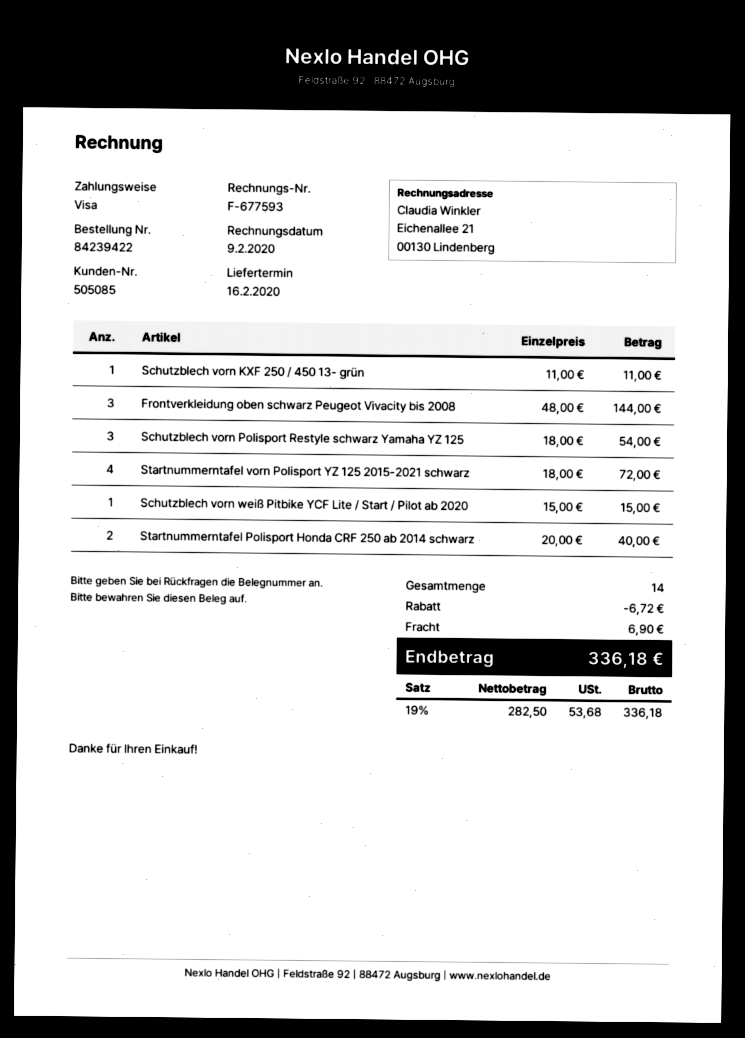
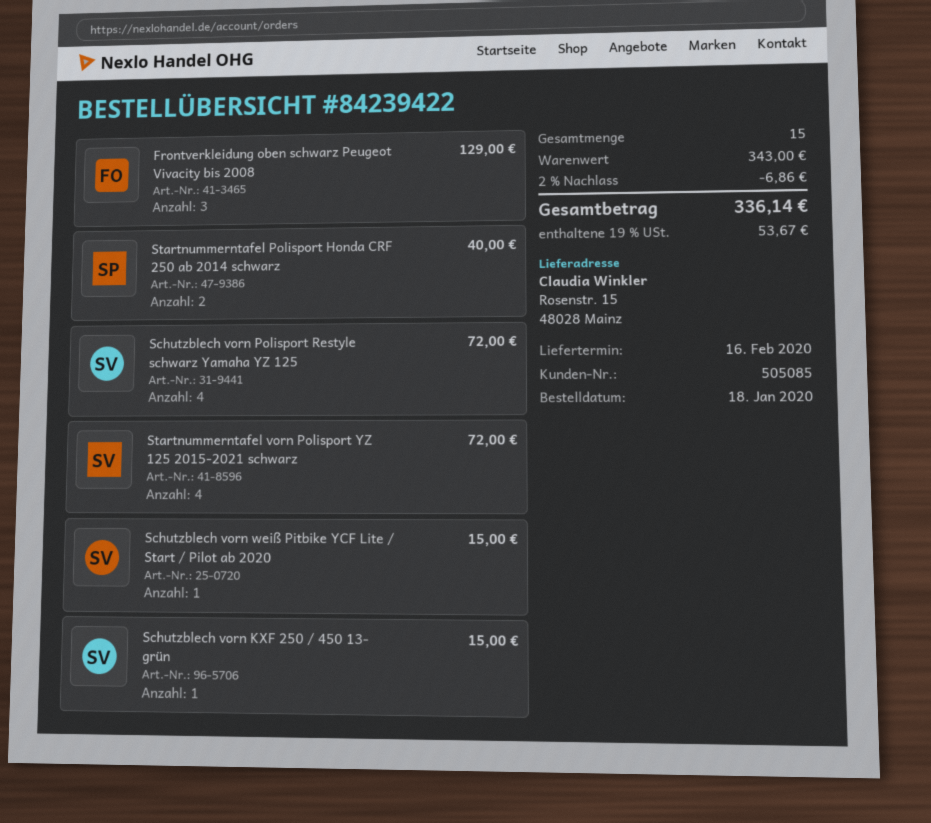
Schutzblech vorn KXF 250 / 450 13- grün: 1 for 11.00 -> 1 for 15.00
Frontverkleidung oben schwarz Peugeot Vivacity bis 2008: 3 for 144.00 -> 3 for 129.00
Schutzblech vorn Polisport Restyle schwarz Yamaha YZ 125: 3 for 54.00 -> 4 for 72.00
total quantity: 14 -> 15
discount: 6.72 -> 6.86
shipping: 6.90 -> none
tax: 19% = 53.68 -> 19% = 53.67
total: 336.18 -> 336.14

